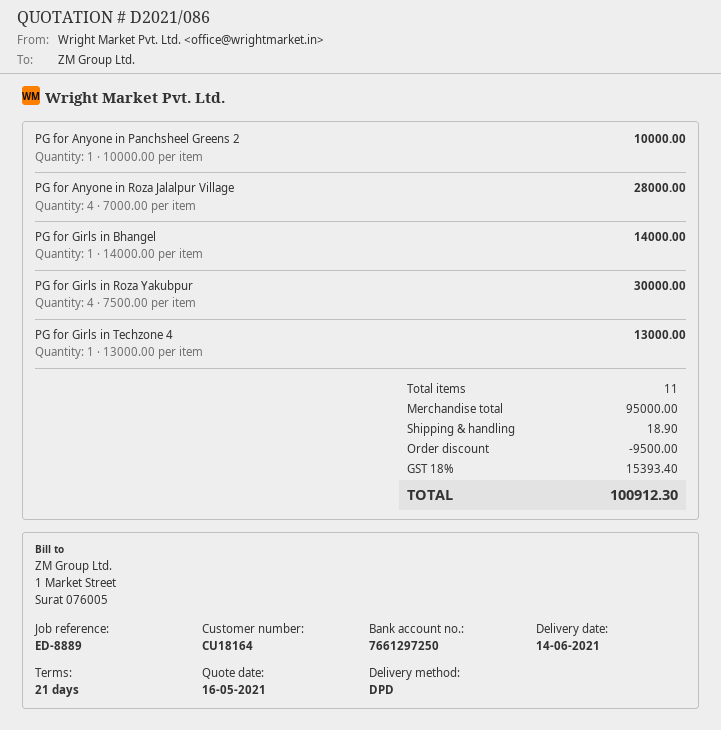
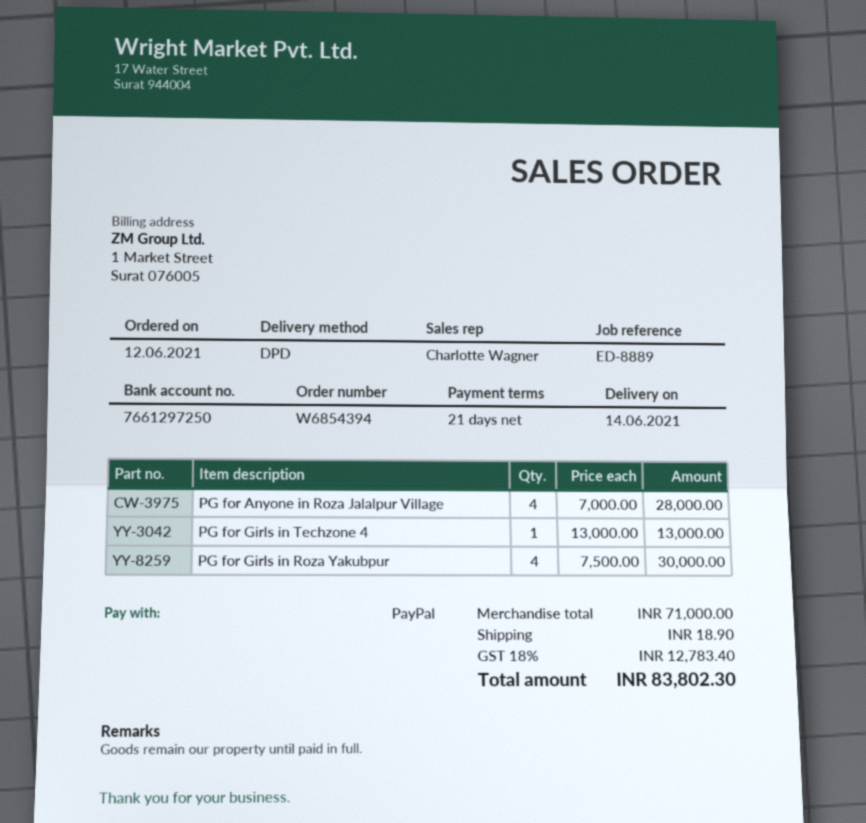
PG for Anyone in Panchsheel Greens 2: 1 x 10000.00 = 10000.00 -> none
PG for Girls in Bhangel: 1 x 14000.00 = 14000.00 -> none
subtotal: 95000.00 -> 71000.00
discount: 9500.00 -> none
tax: 18% = 15393.40 -> 18% = 12783.40
total: 100912.30 -> 83802.30

